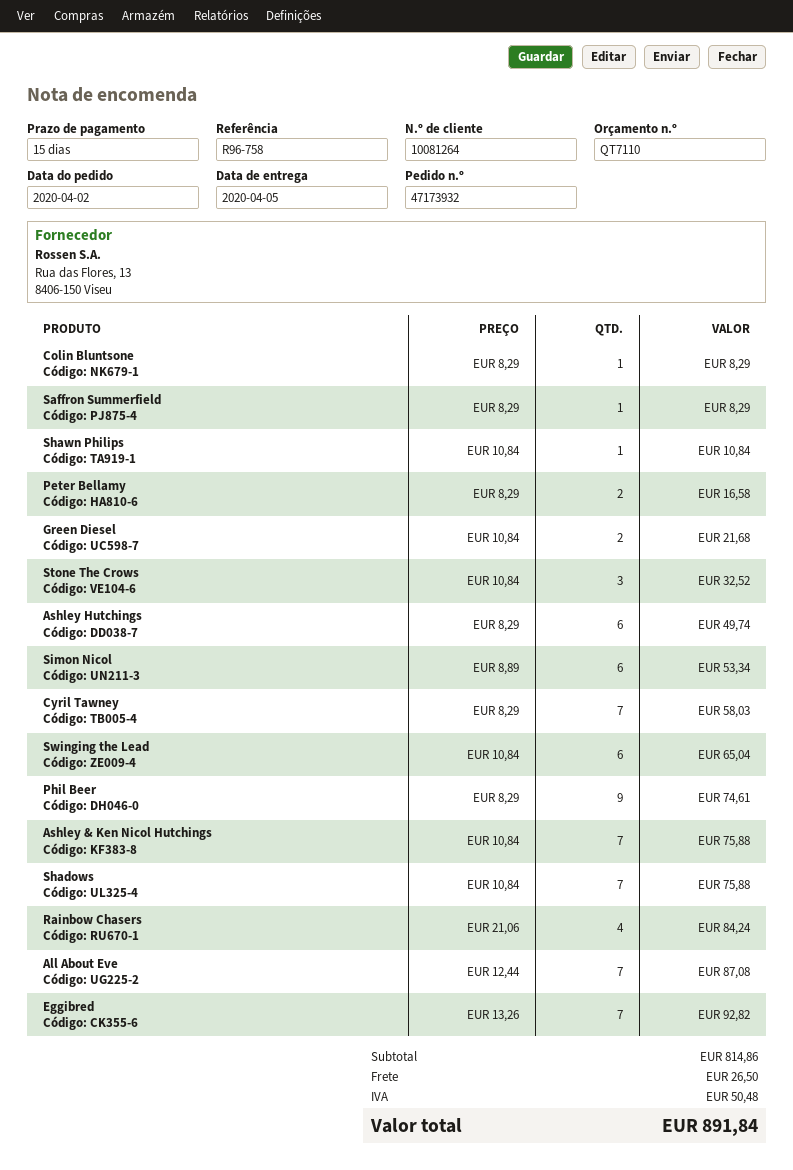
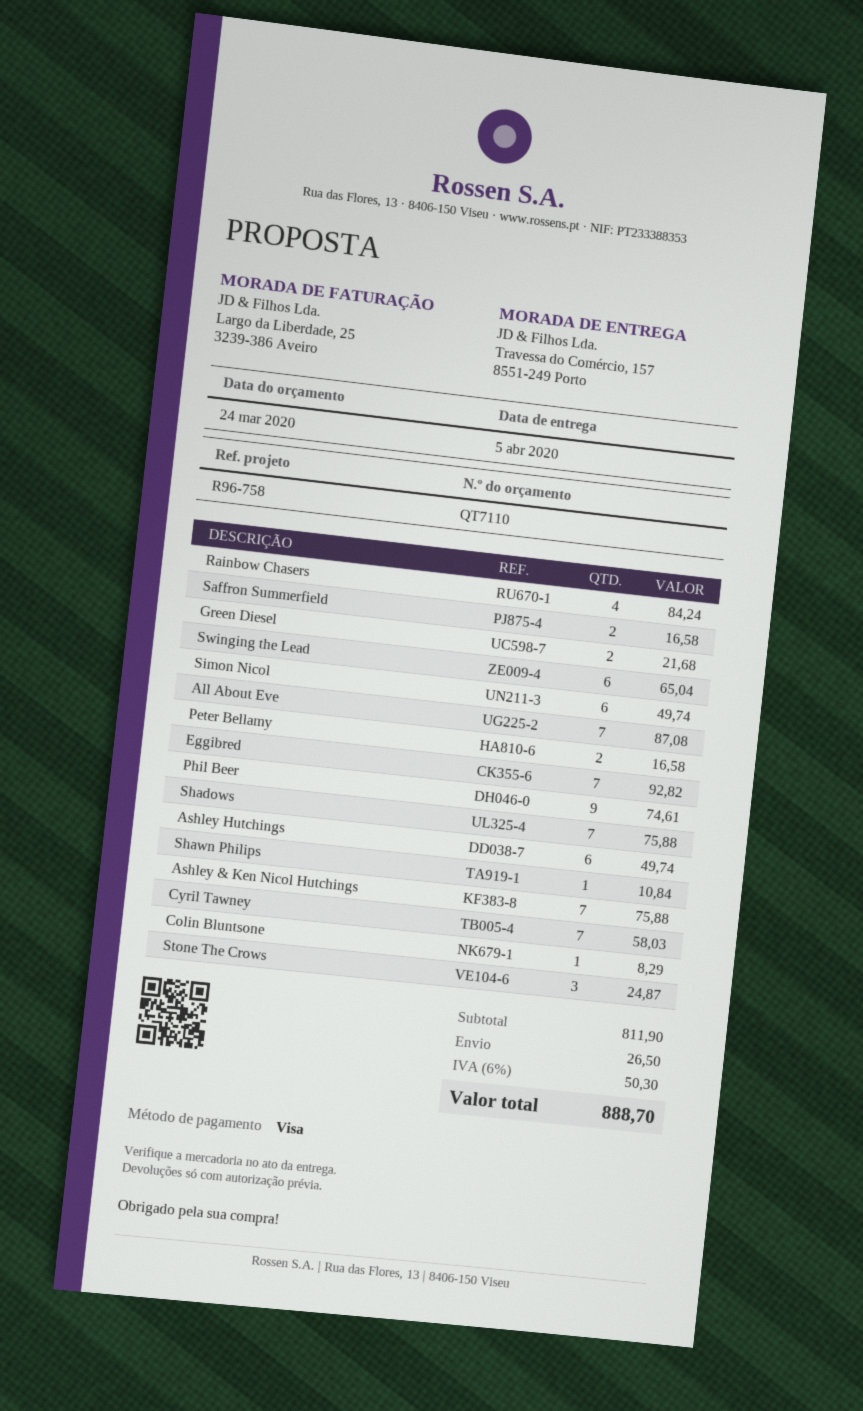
Saffron Summerfield: 1 for 8.29 -> 2 for 16.58
Stone The Crows: 3 for 32.52 -> 3 for 24.87
Simon Nicol: 6 for 53.34 -> 6 for 49.74
subtotal: 814.86 -> 811.90
tax: 50.48 -> 50.30
total: 891.84 -> 888.70

